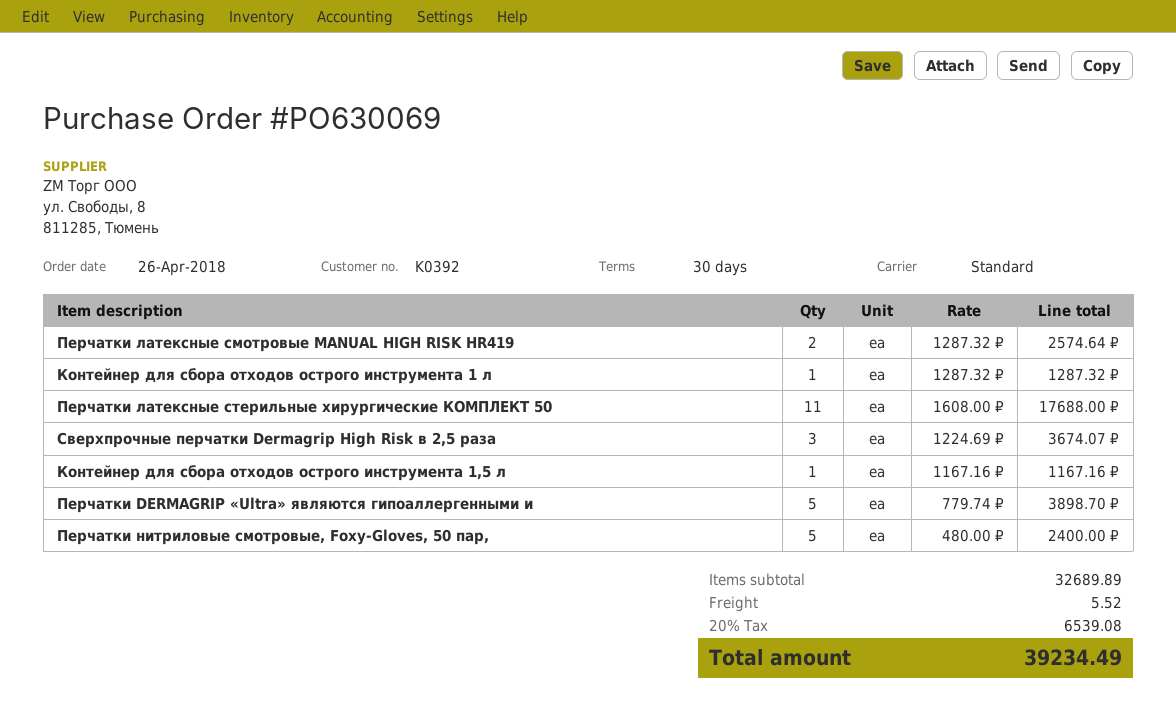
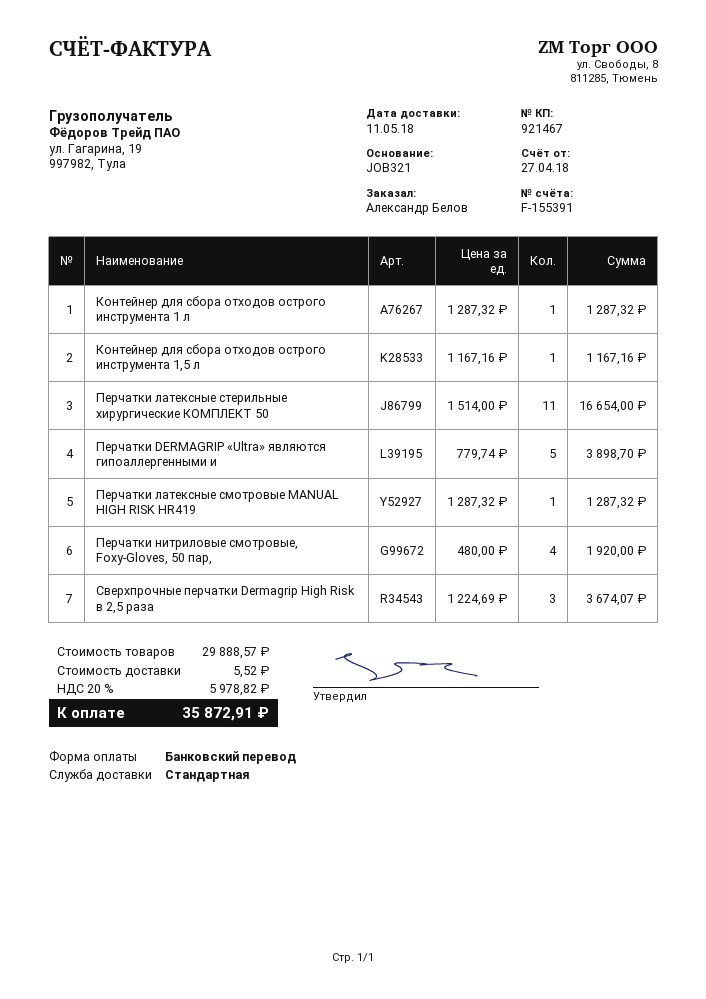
Перчатки латексные смотровые MANUAL HIGH RISK HR419: 2 x 1287.32 = 2574.64 -> 1 x 1287.32 = 1287.32
Перчатки латексные стерильные хирургические КОМПЛЕКТ 50: 11 x 1608.00 = 17688.00 -> 11 x 1514.00 = 16654.00
Перчатки нитриловые смотровые, Foxy-Gloves, 50 пар,: 5 x 480.00 = 2400.00 -> 4 x 480.00 = 1920.00
subtotal: 32689.89 -> 29888.57
tax: 20% = 6539.08 -> 20% = 5978.82
total: 39234.49 -> 35872.91

